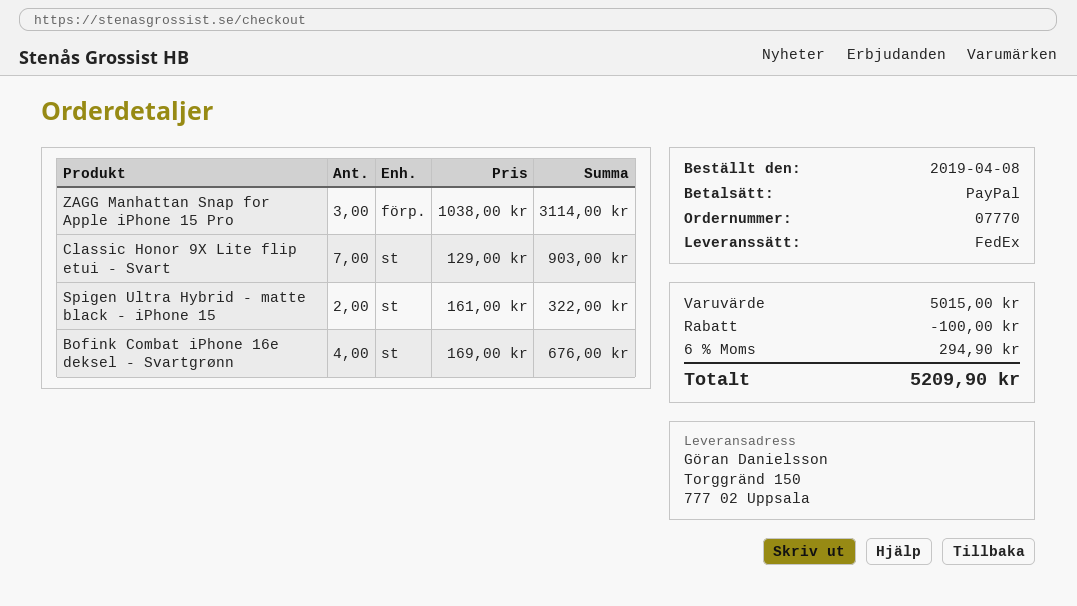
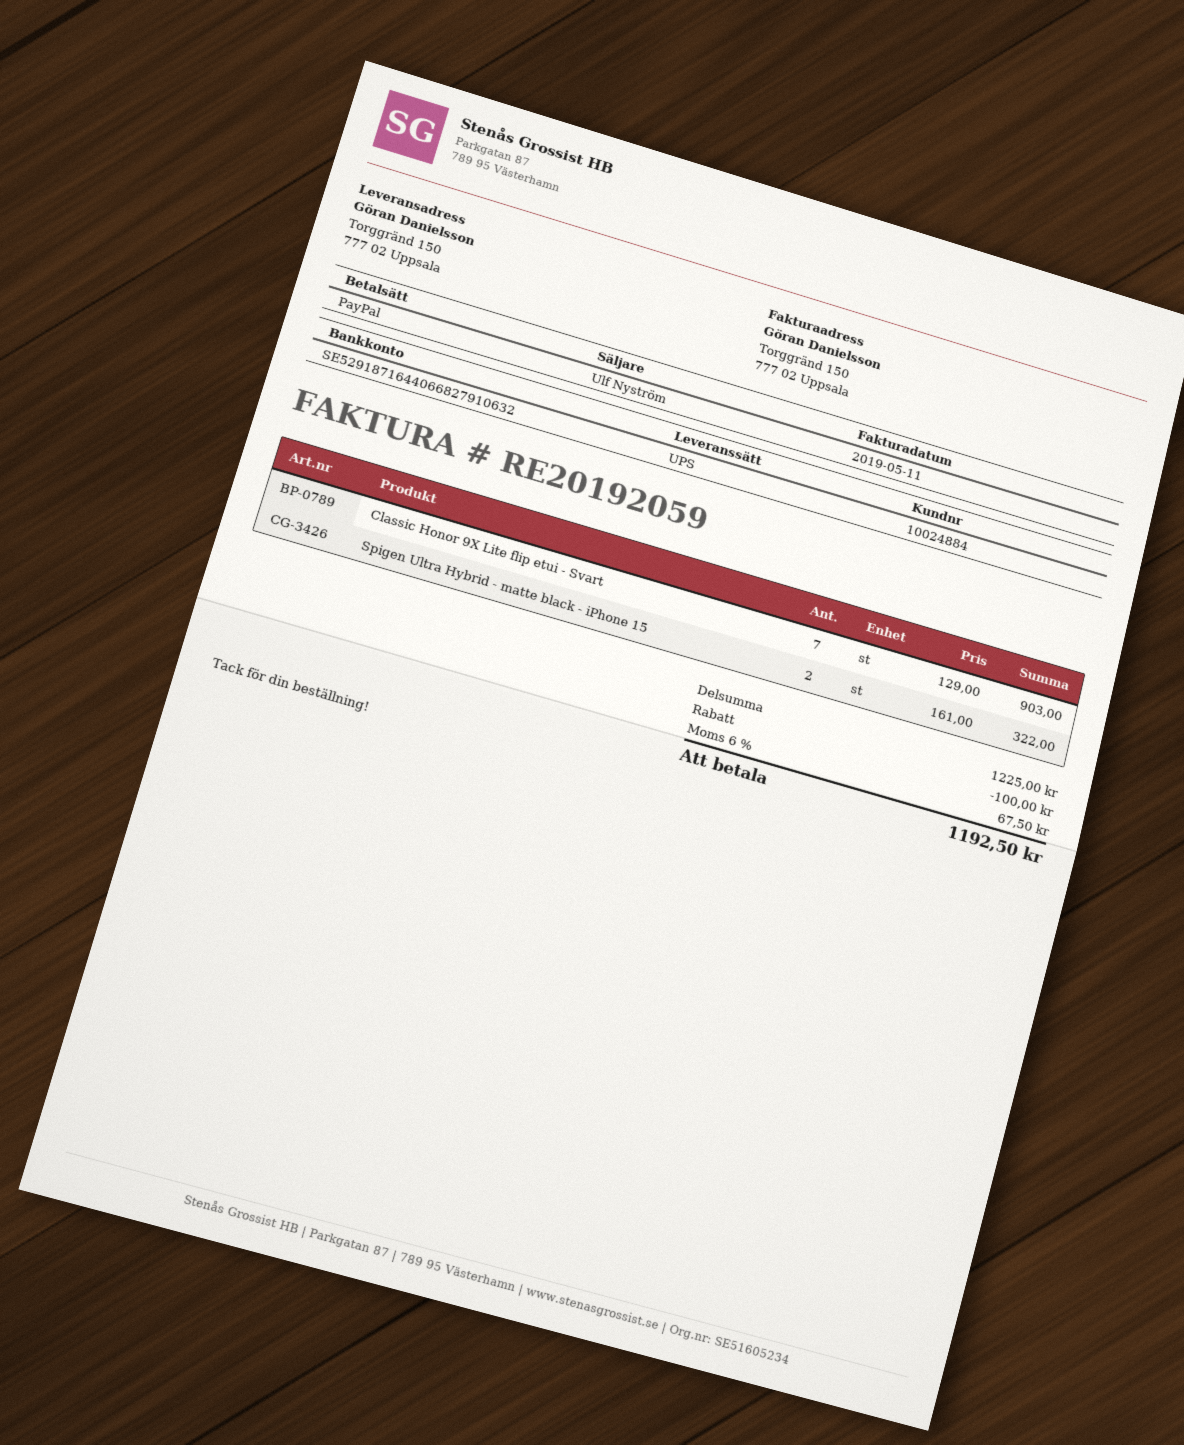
shipping method: FedEx -> UPS
ZAGG Manhattan Snap for Apple iPhone 15 Pro: 3 x 1038.00 = 3114.00 -> none
Bofink Combat iPhone 16e deksel - Svartgrønn: 4 x 169.00 = 676.00 -> none
subtotal: 5015.00 -> 1225.00
tax: 6% = 294.90 -> 6% = 67.50
total: 5209.90 -> 1192.50

